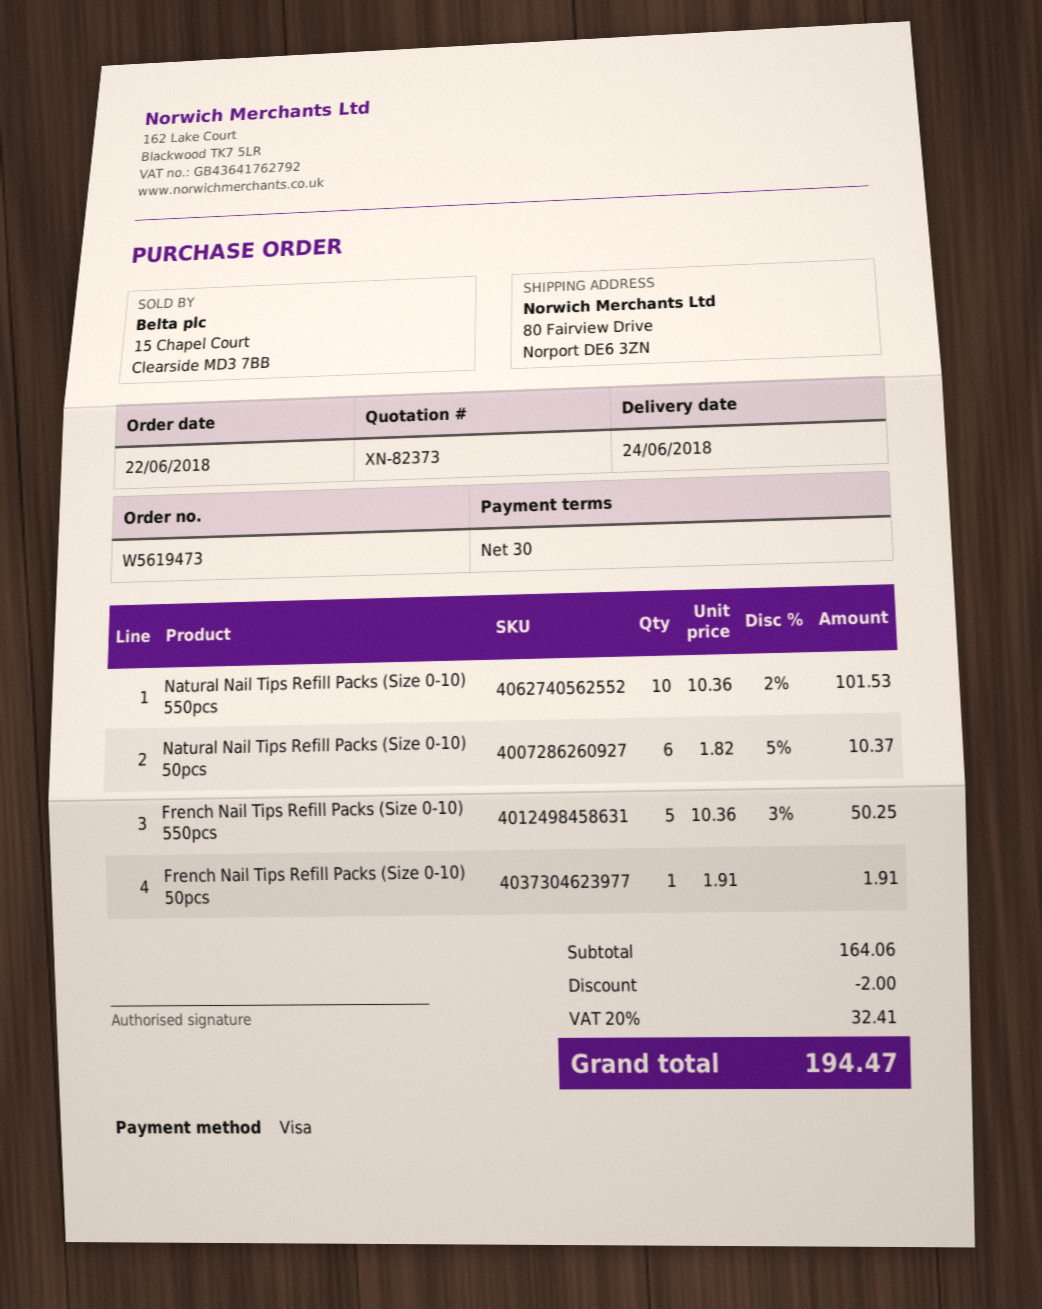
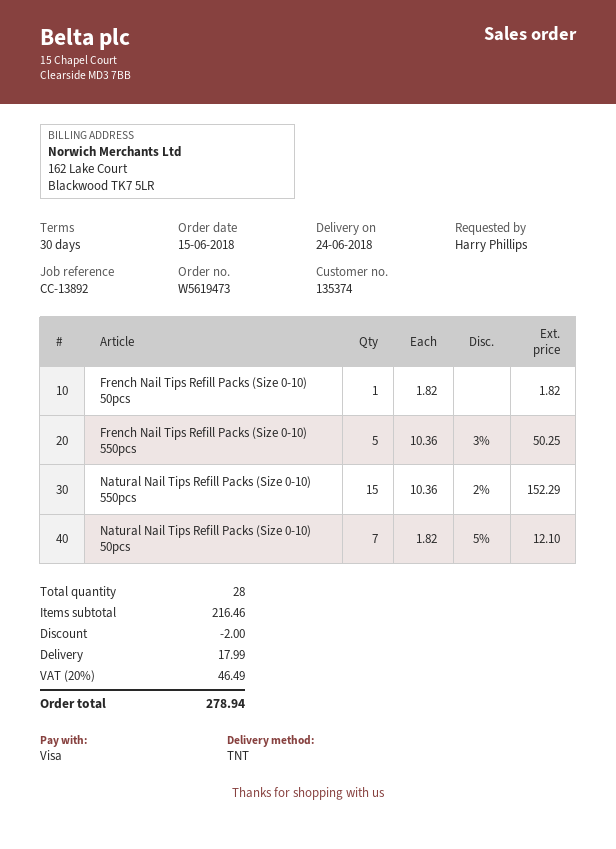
order date: 2018-06-22 -> 2018-06-15
Natural Nail Tips Refill Packs (Size 0-10) 550pcs: 10 x 10.36 - 2% = 101.53 -> 15 x 10.36 - 2% = 152.29
Natural Nail Tips Refill Packs (Size 0-10) 50pcs: 6 x 1.82 - 5% = 10.37 -> 7 x 1.82 - 5% = 12.10
French Nail Tips Refill Packs (Size 0-10) 50pcs: 1 x 1.91 = 1.91 -> 1 x 1.82 = 1.82
subtotal: 164.06 -> 216.46
shipping: none -> 17.99
tax: 20% = 32.41 -> 20% = 46.49
total: 194.47 -> 278.94

